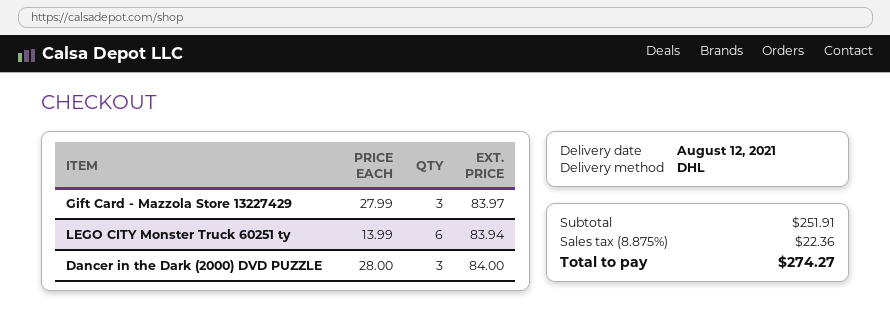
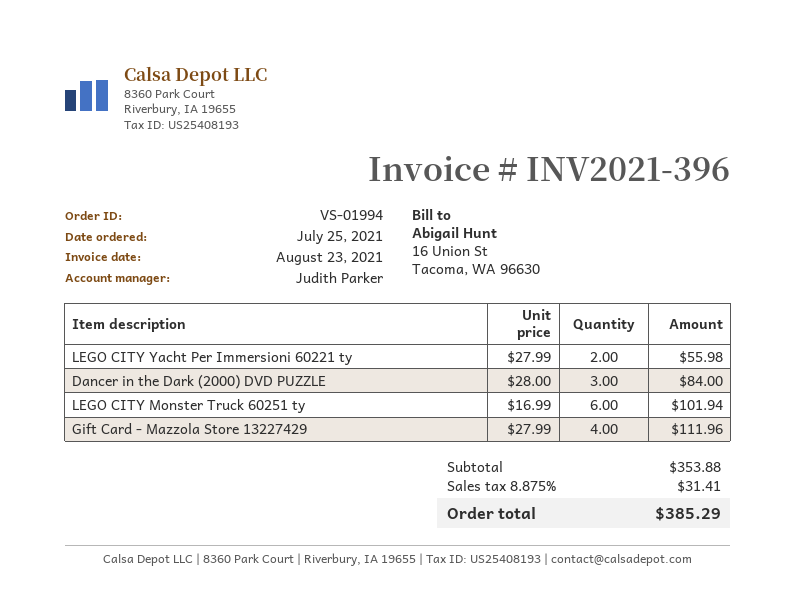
Gift Card - Mazzola Store 13227429: 3 x 27.99 = 83.97 -> 4 x 27.99 = 111.96
LEGO CITY Monster Truck 60251 ty: 6 x 13.99 = 83.94 -> 6 x 16.99 = 101.94
LEGO CITY Yacht Per Immersioni 60221 ty: none -> 2 x 27.99 = 55.98
subtotal: 251.91 -> 353.88
tax: 8.875% = 22.36 -> 8.875% = 31.41
total: 274.27 -> 385.29

